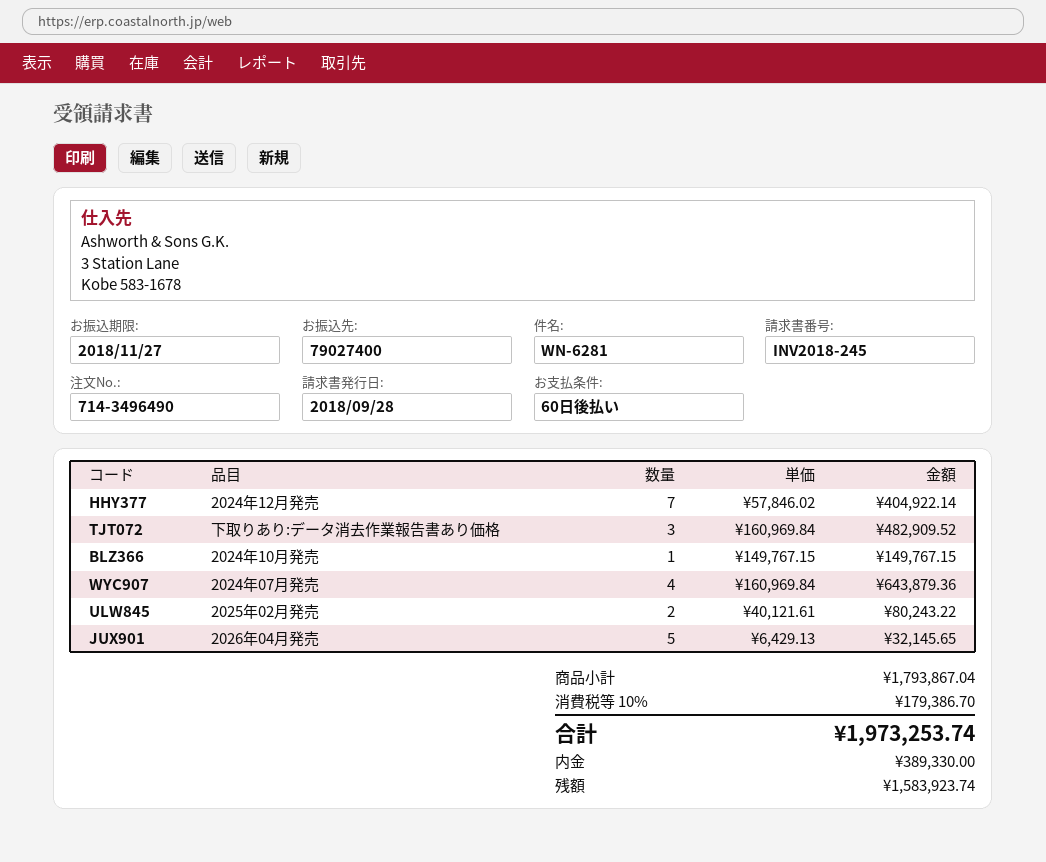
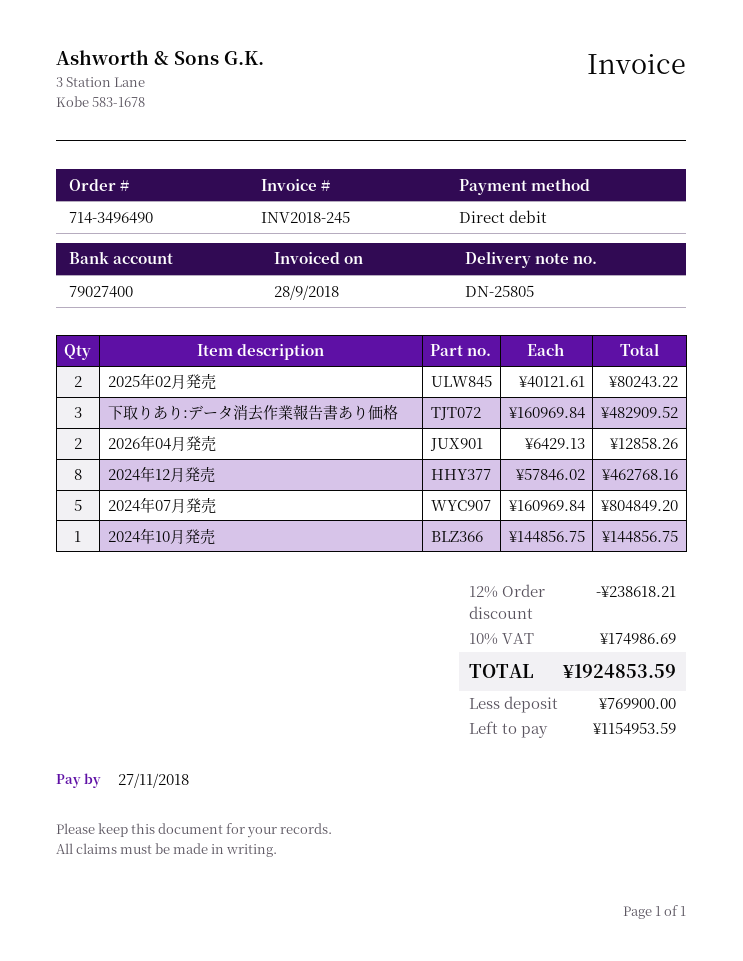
2024年12月発売: 7 x 57846.02 = 404922.14 -> 8 x 57846.02 = 462768.16
2024年10月発売: 1 x 149767.15 = 149767.15 -> 1 x 144856.75 = 144856.75
2024年07月発売: 4 x 160969.84 = 643879.36 -> 5 x 160969.84 = 804849.20
2026年04月発売: 5 x 6429.13 = 32145.65 -> 2 x 6429.13 = 12858.26
discount: none -> 12% = 238618.21
tax: 10% = 179386.70 -> 10% = 174986.69
total: 1973253.74 -> 1924853.59
deposit: 389330.00 -> 769900.00
balance: 1583923.74 -> 1154953.59

